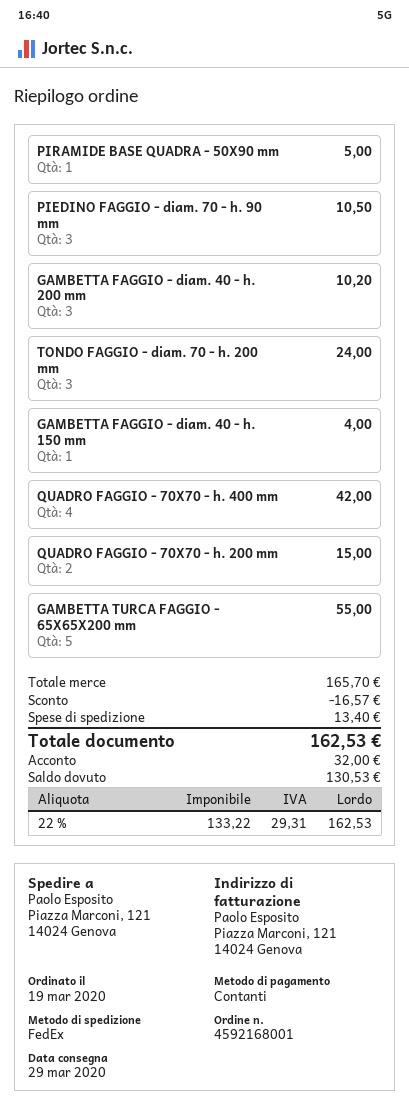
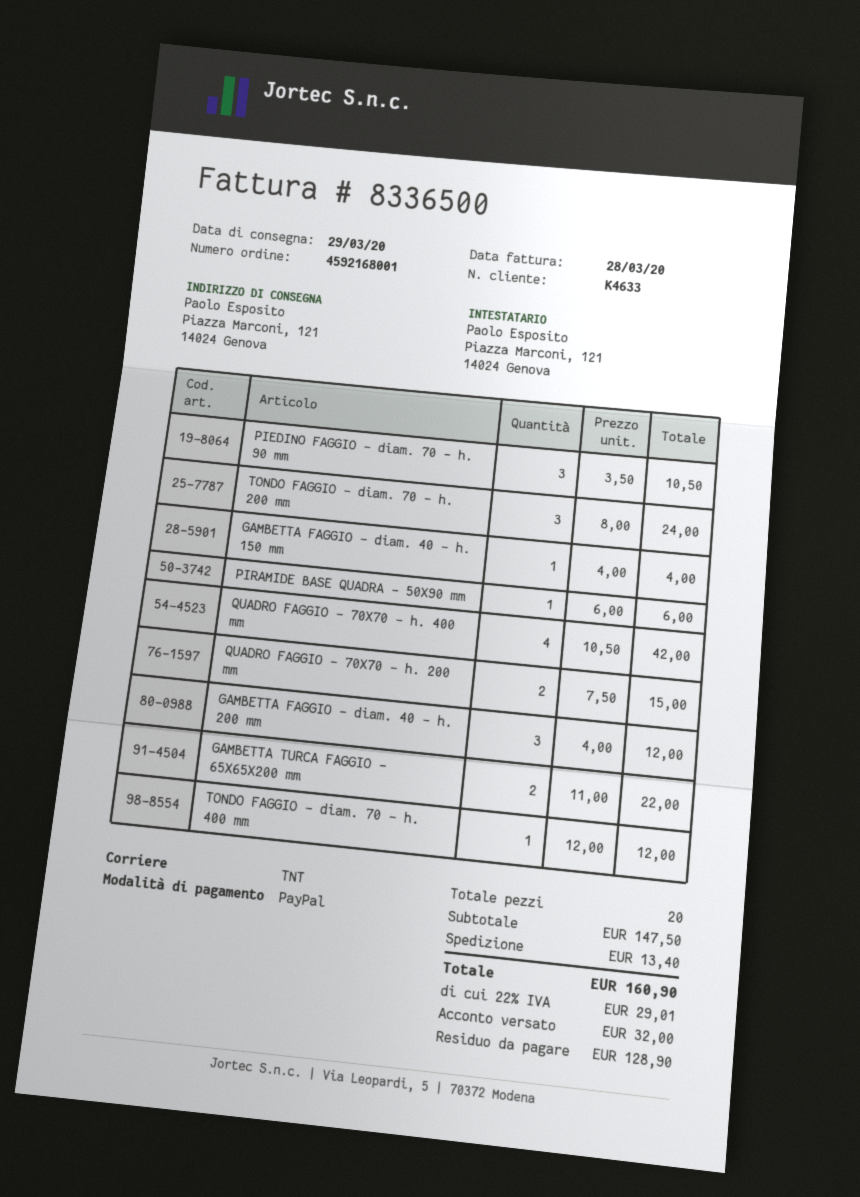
payment method: cash -> PayPal
shipping method: FedEx -> TNT
PIRAMIDE BASE QUADRA - 50X90 mm: 1 for 5.00 -> 1 for 6.00
GAMBETTA FAGGIO - diam. 40 - h. 200 mm: 3 for 10.20 -> 3 for 12.00
GAMBETTA TURCA FAGGIO - 65X65X200 mm: 5 for 55.00 -> 2 for 22.00
TONDO FAGGIO - diam. 70 - h. 400 mm: none -> 1 for 12.00
subtotal: 165.70 -> 147.50
discount: 16.57 -> none
tax: 22% = 29.31 -> 22% = 29.01
total: 162.53 -> 160.90
balance: 130.53 -> 128.90

